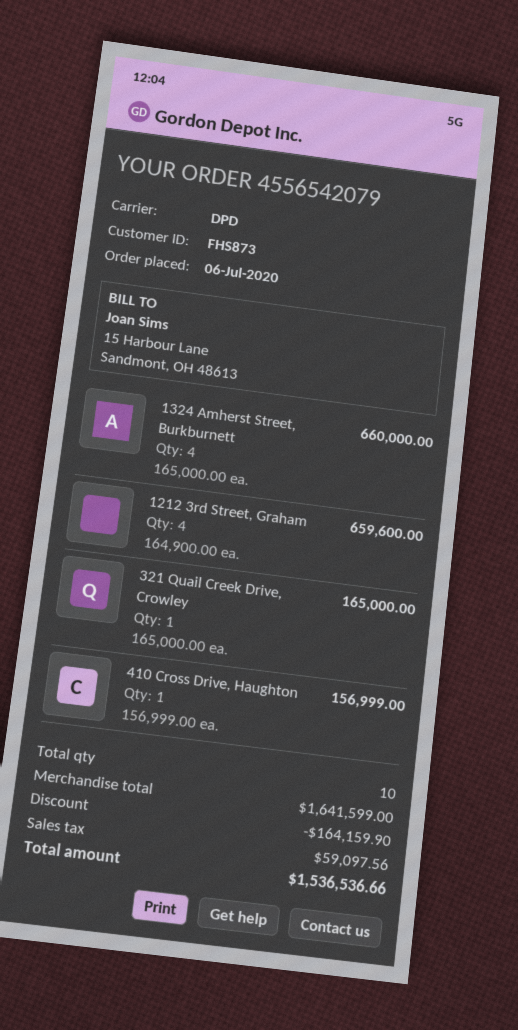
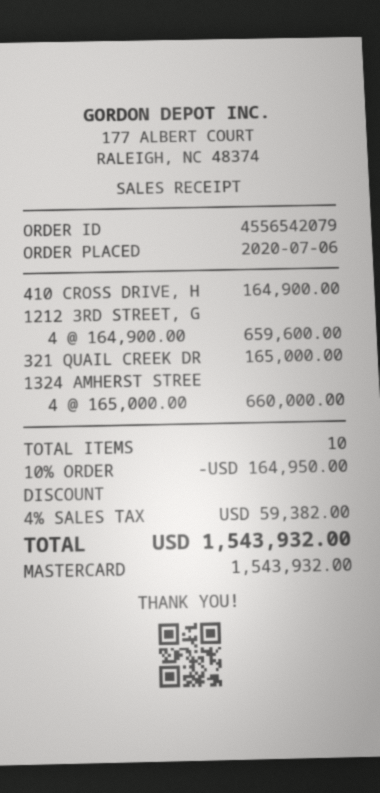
410 Cross Drive, Haughton: 1 x 156999.00 = 156999.00 -> 1 x 164900.00 = 164900.00
discount: 164159.90 -> 164950.00
tax: 59097.56 -> 59382.00
total: 1536536.66 -> 1543932.00

